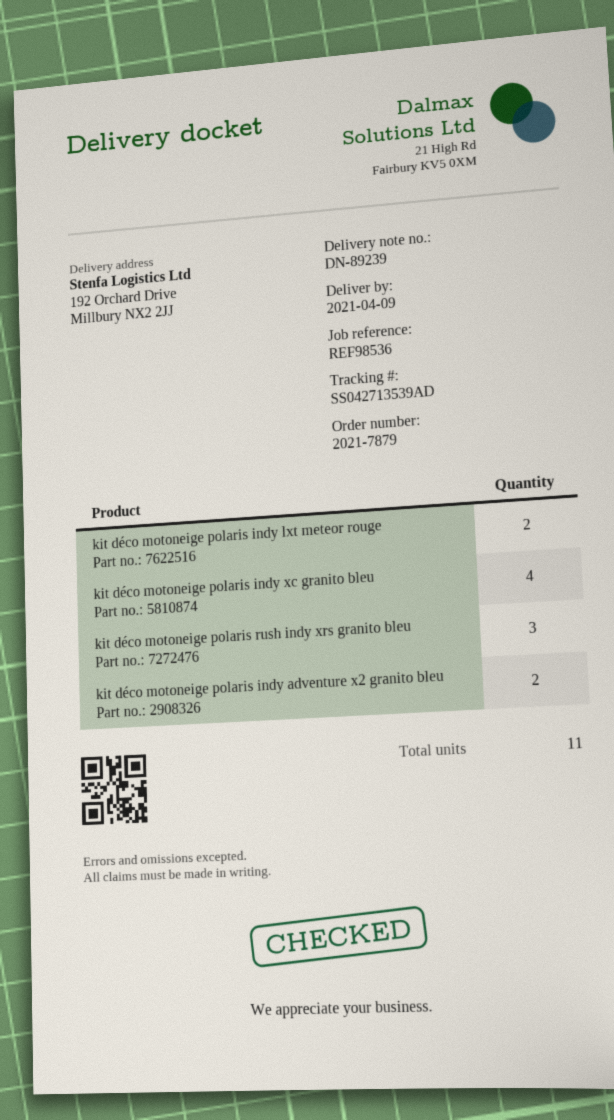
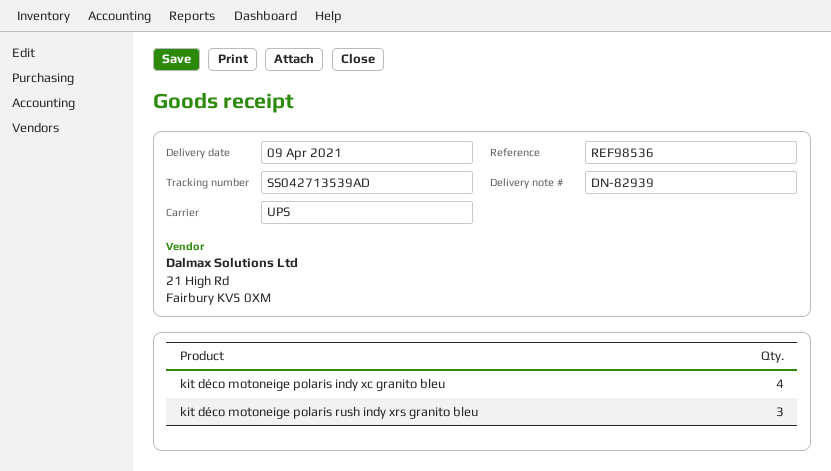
delivery note number: DN-89239 -> DN-82939
kit déco motoneige polaris indy lxt meteor rouge: 2 -> none
kit déco motoneige polaris indy adventure x2 granito bleu: 2 -> none

